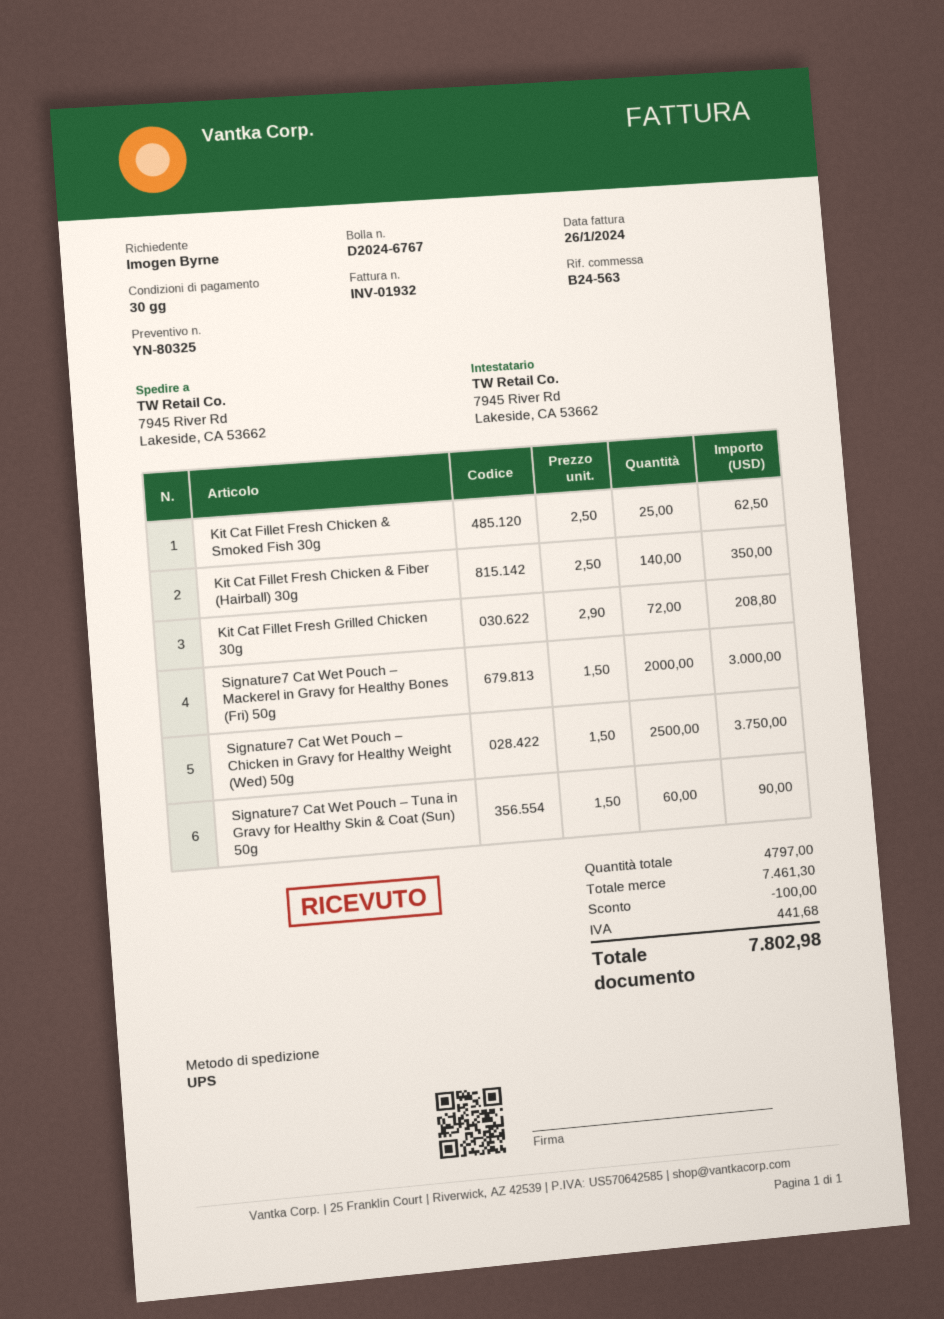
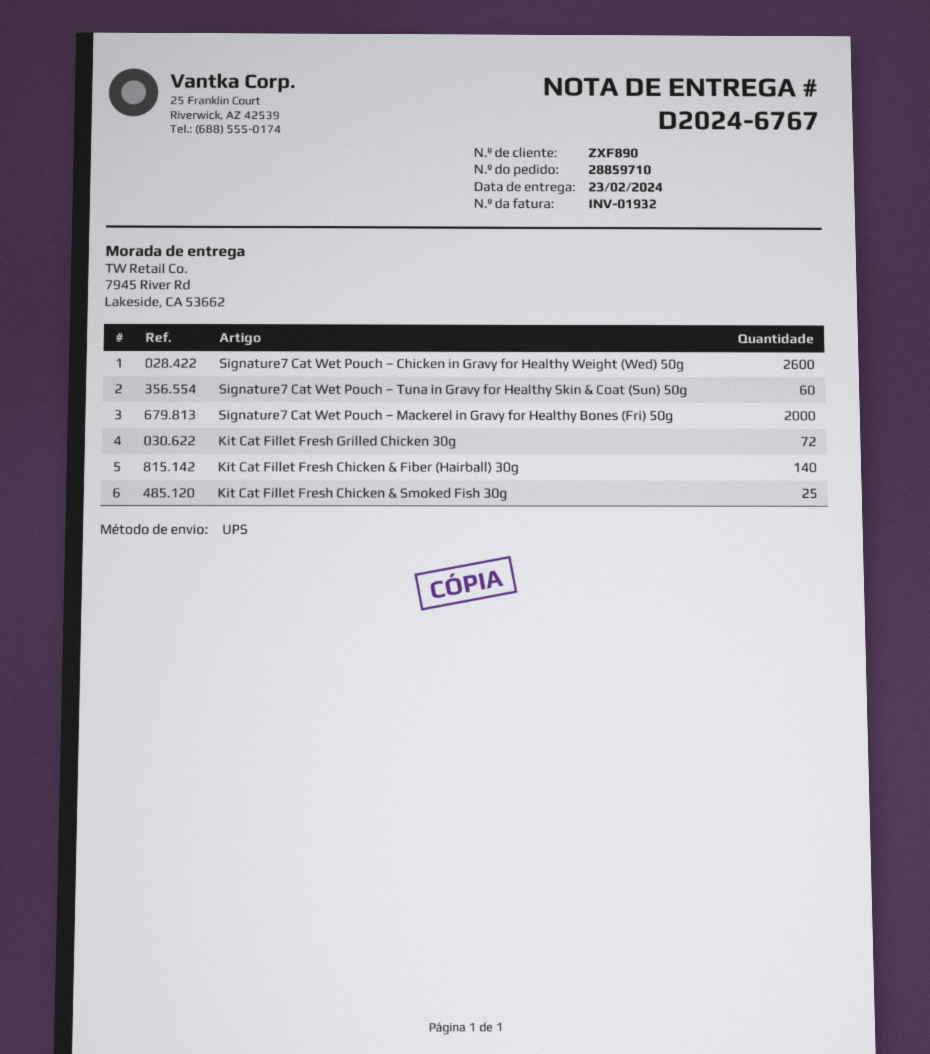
Signature7 Cat Wet Pouch – Chicken in Gravy for Healthy Weight (Wed) 50g: 2500 -> 2600

